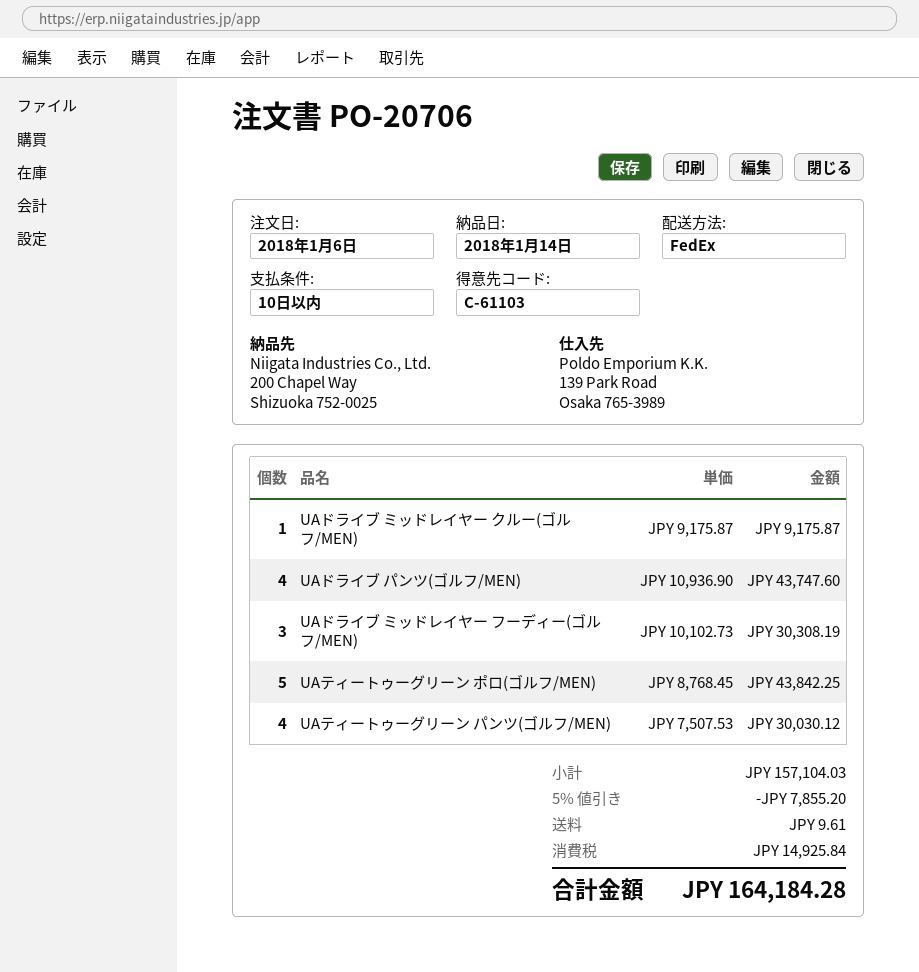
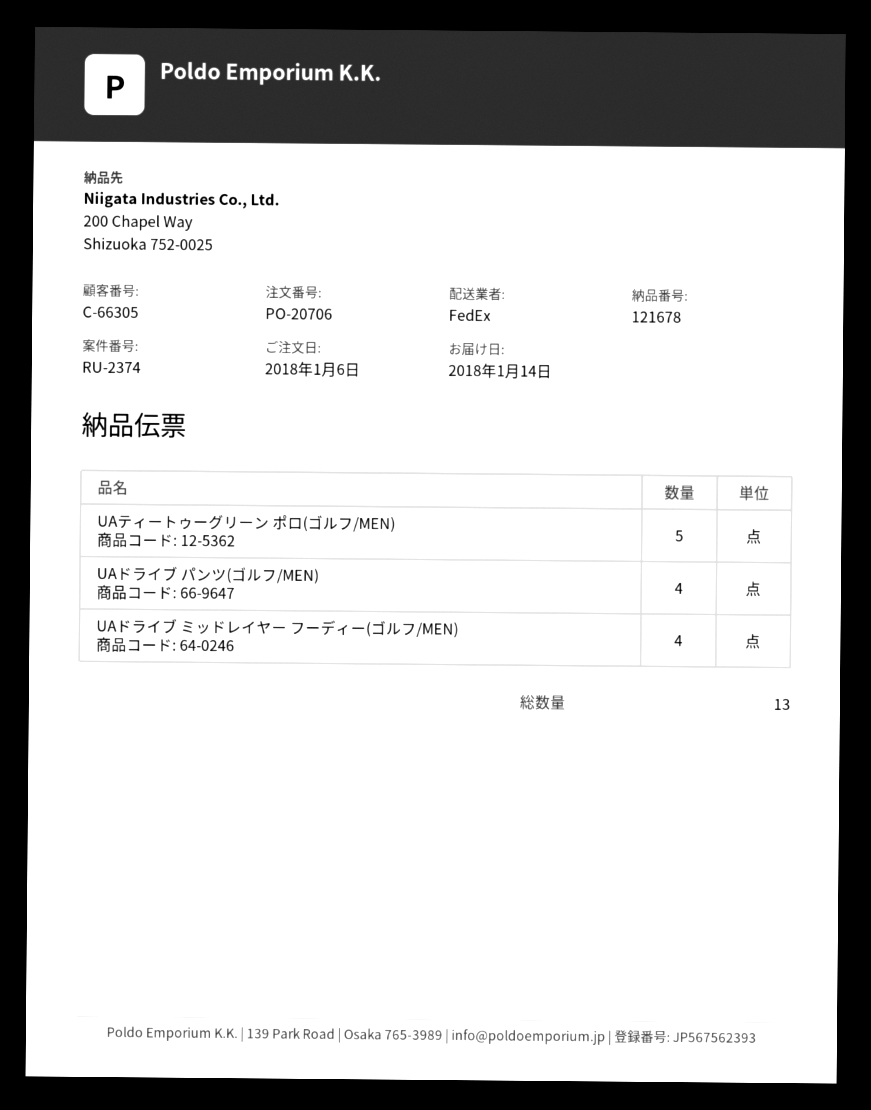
customer number: C-61103 -> C-66305
UAドライブ ミッドレイヤー クルー(ゴルフ/MEN): 1 -> none
UAドライブ ミッドレイヤー フーディー(ゴルフ/MEN): 3 -> 4
UAティートゥーグリーン パンツ(ゴルフ/MEN): 4 -> none

